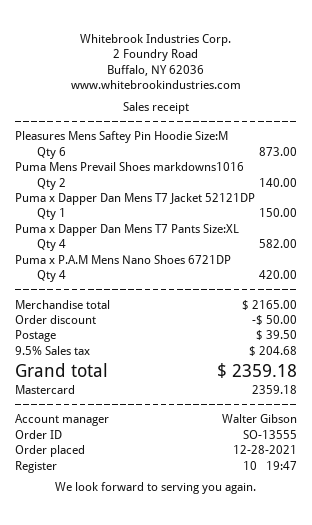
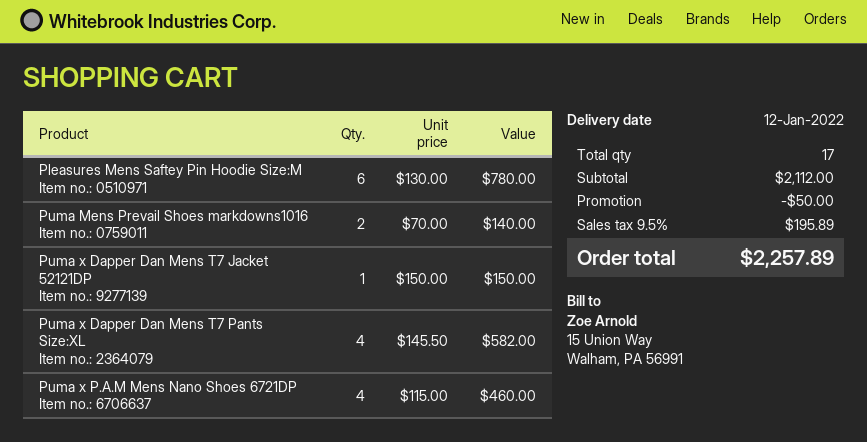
Pleasures Mens Saftey Pin Hoodie Size:M: 6 for 873.00 -> 6 for 780.00
Puma x P.A.M Mens Nano Shoes 6721DP: 4 for 420.00 -> 4 for 460.00
subtotal: 2165.00 -> 2112.00
shipping: 39.50 -> none
tax: 9.5% = 204.68 -> 9.5% = 195.89
total: 2359.18 -> 2257.89

